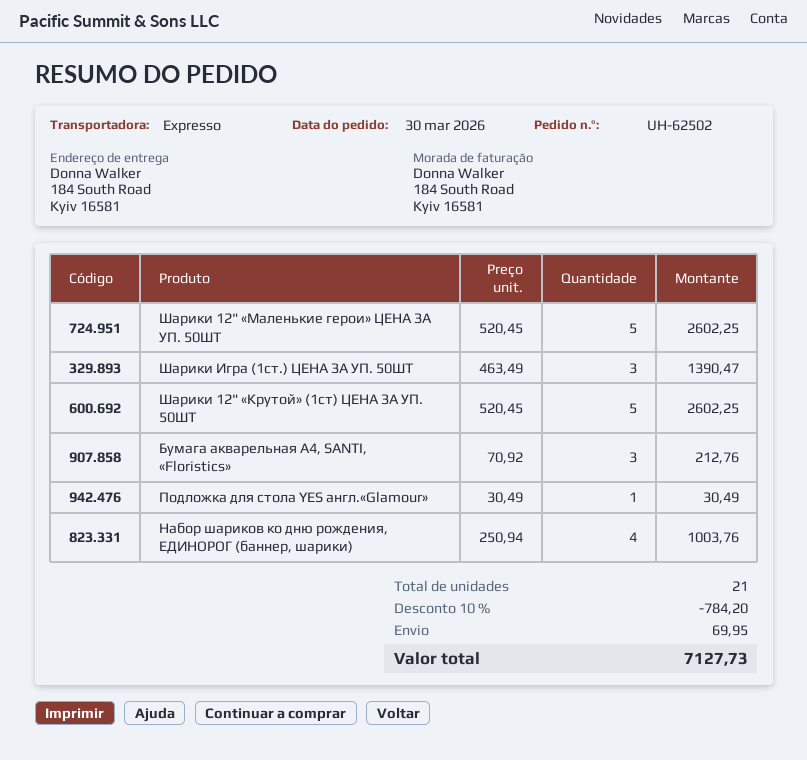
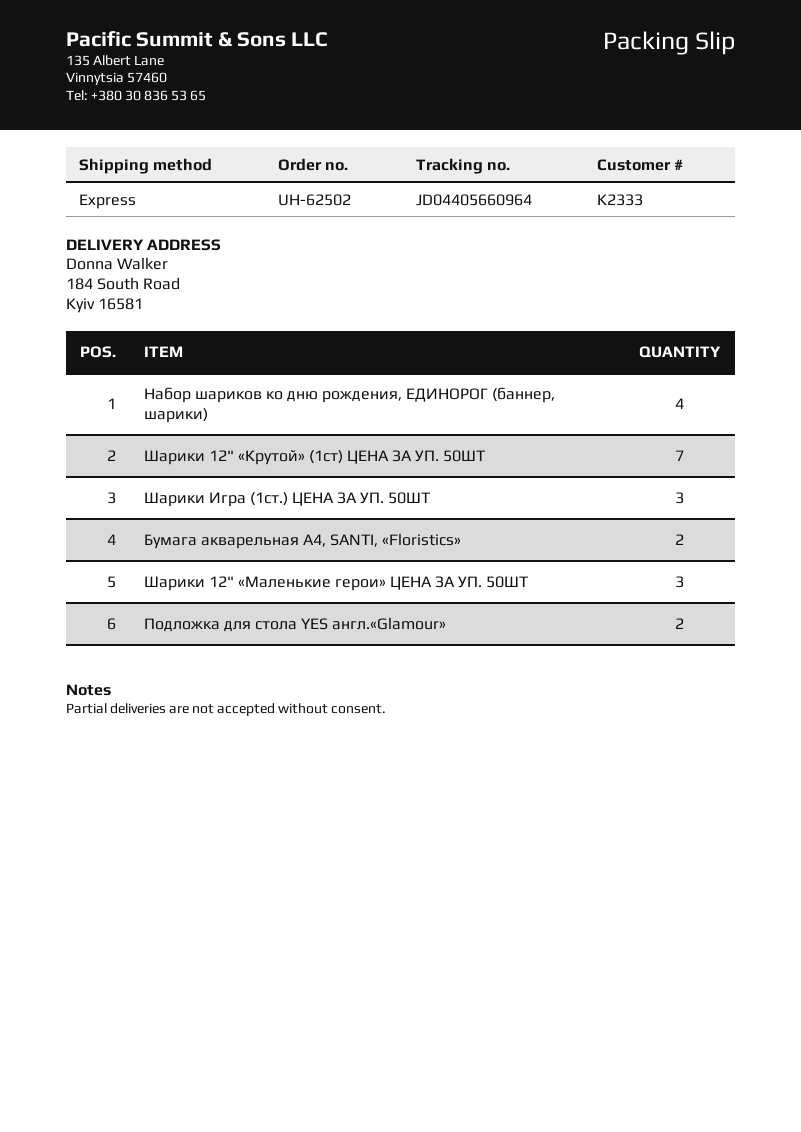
Шарики 12" «Маленькие герои» ЦЕНА ЗА УП. 50ШТ: 5 -> 3
Шарики 12" «Крутой» (1ст) ЦЕНА ЗА УП. 50ШТ: 5 -> 7
Бумага акварельная А4, SANTI, «Floristics»: 3 -> 2
Подложка для стола YES англ.«Glamour»: 1 -> 2

